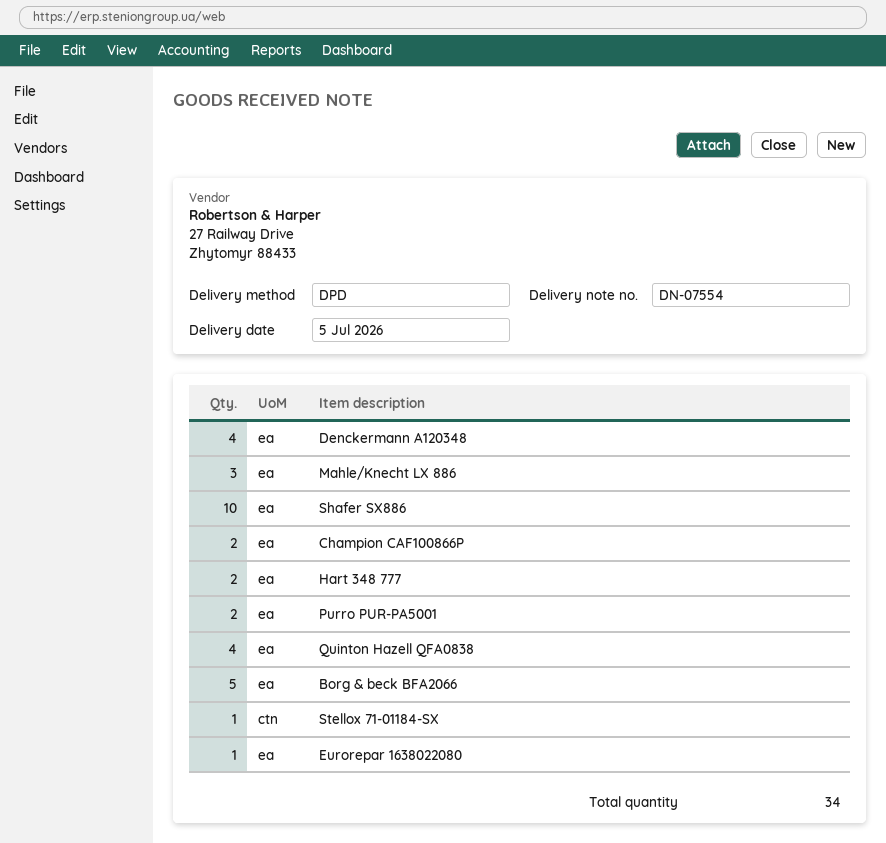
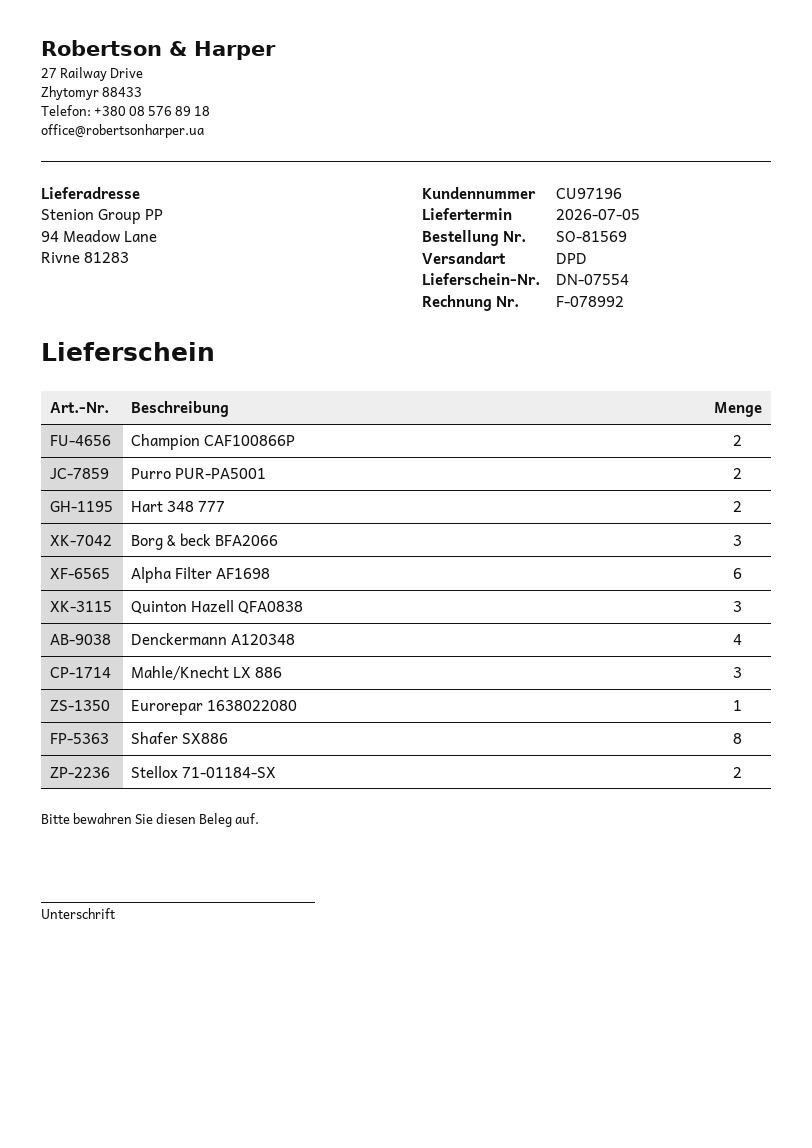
Shafer SX886: 10 -> 8
Quinton Hazell QFA0838: 4 -> 3
Borg & beck BFA2066: 5 -> 3
Stellox 71-01184-SX: 1 -> 2
Alpha Filter AF1698: none -> 6

